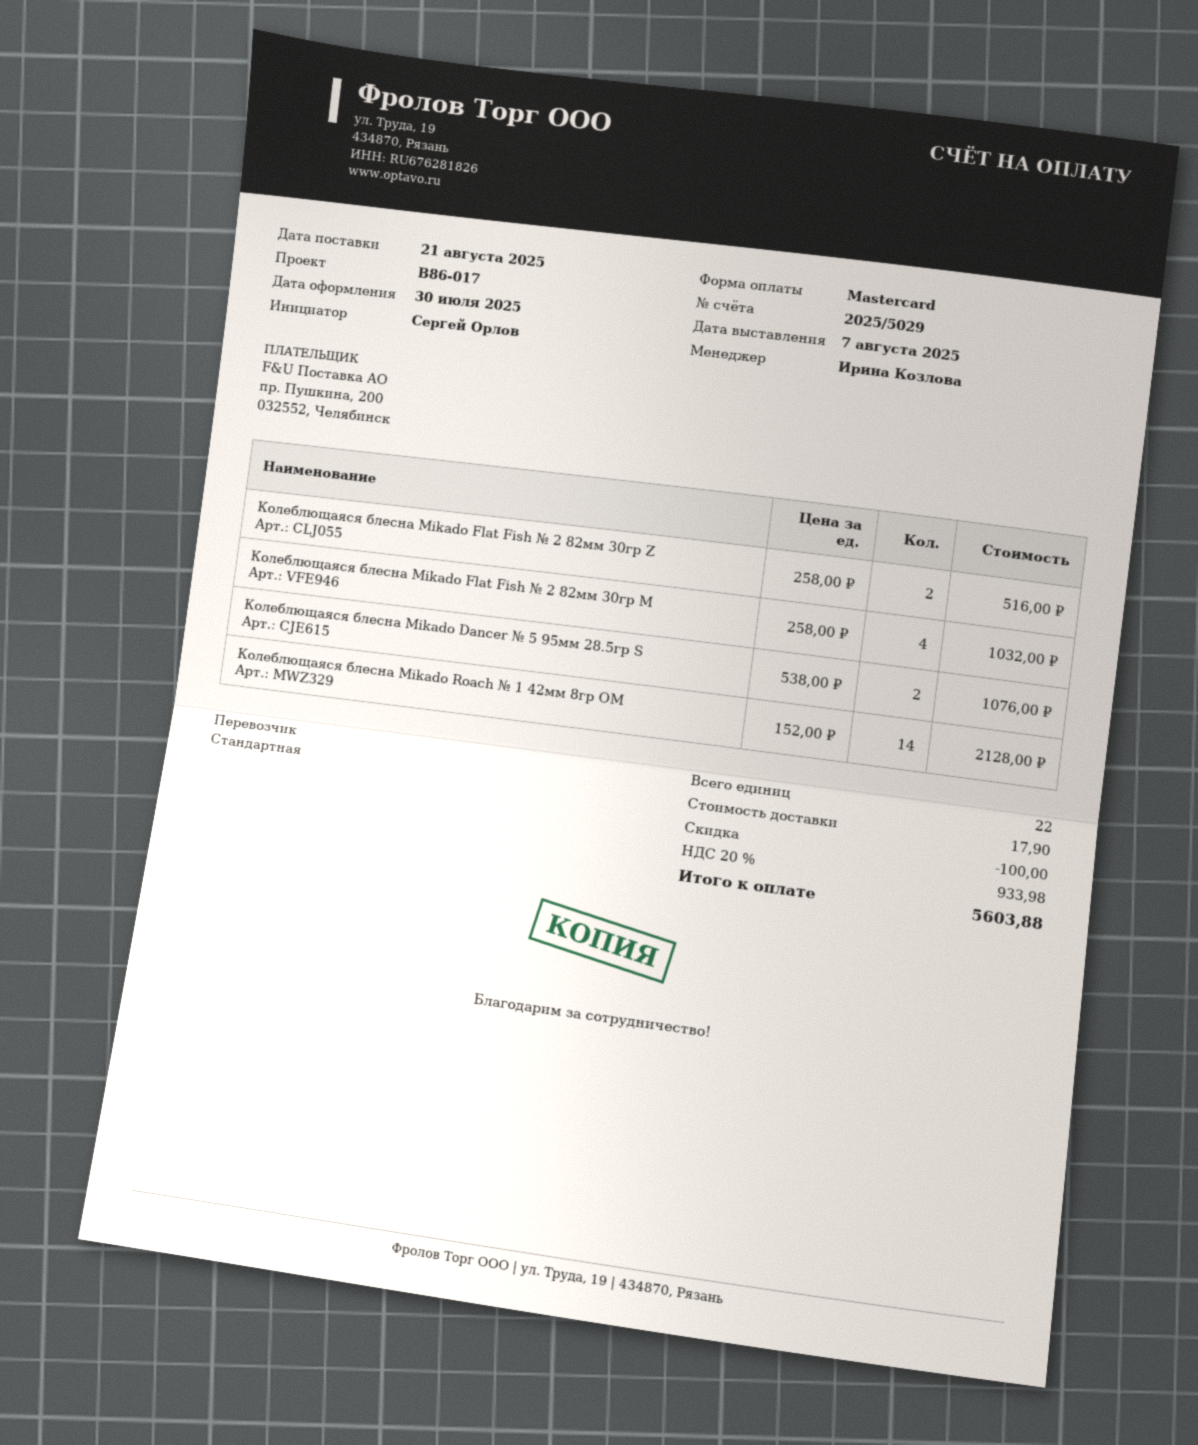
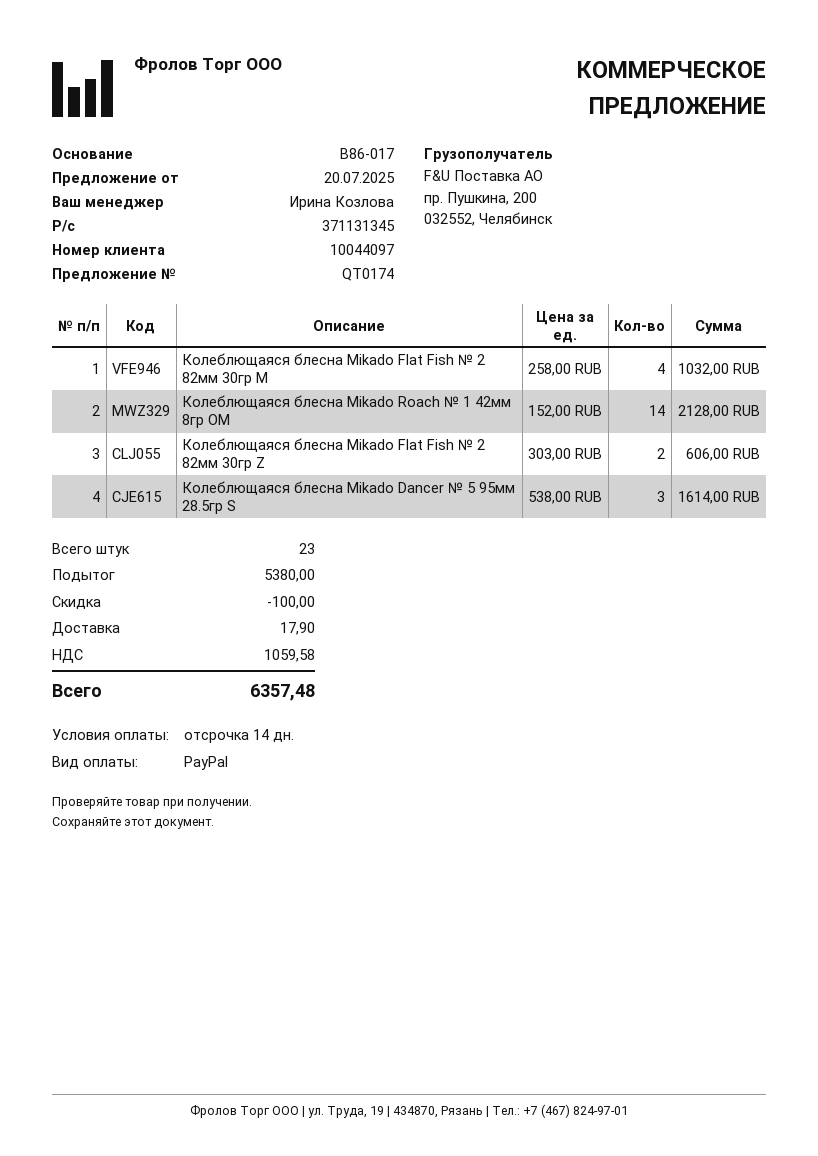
payment method: Mastercard -> PayPal
Колеблющаяся блесна Mikado Flat Fish № 2 82мм 30гр Z: 2 x 258.00 = 516.00 -> 2 x 303.00 = 606.00
Колеблющаяся блесна Mikado Dancer № 5 95мм 28.5гр S: 2 x 538.00 = 1076.00 -> 3 x 538.00 = 1614.00
total quantity: 22 -> 23
tax: 933.98 -> 1059.58
total: 5603.88 -> 6357.48

